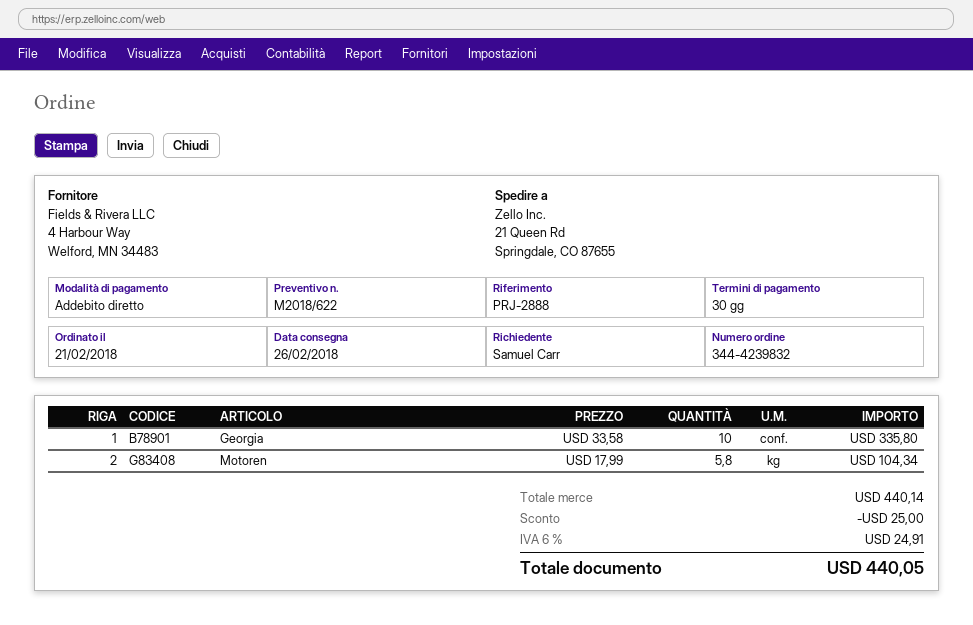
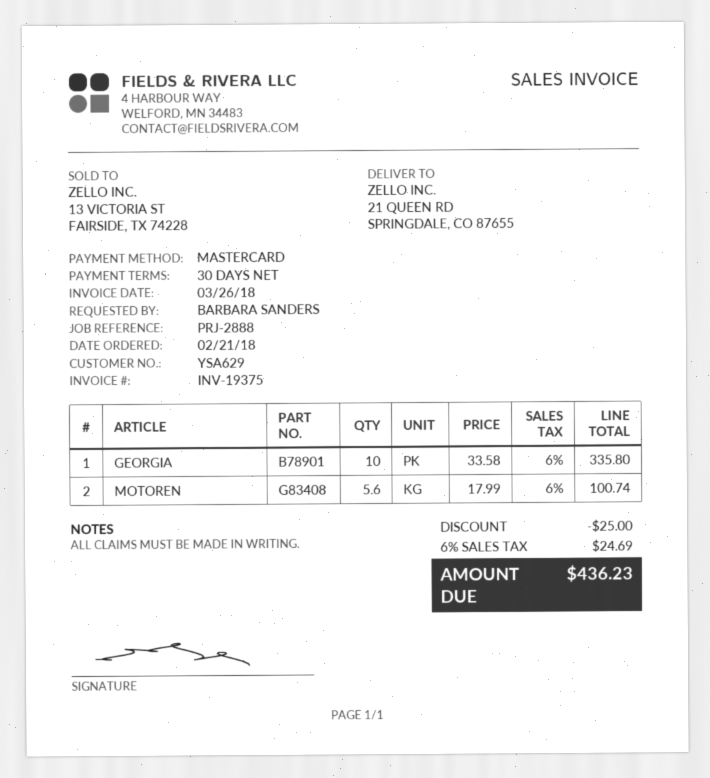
ordered by: Samuel Carr -> BARBARA SANDERS
payment method: direct debit -> Mastercard
Motoren: 5.8 x 17.99 = 104.34 -> 5.6 x 17.99 = 100.74
tax: 6% = 24.91 -> 6% = 24.69
total: 440.05 -> 436.23

